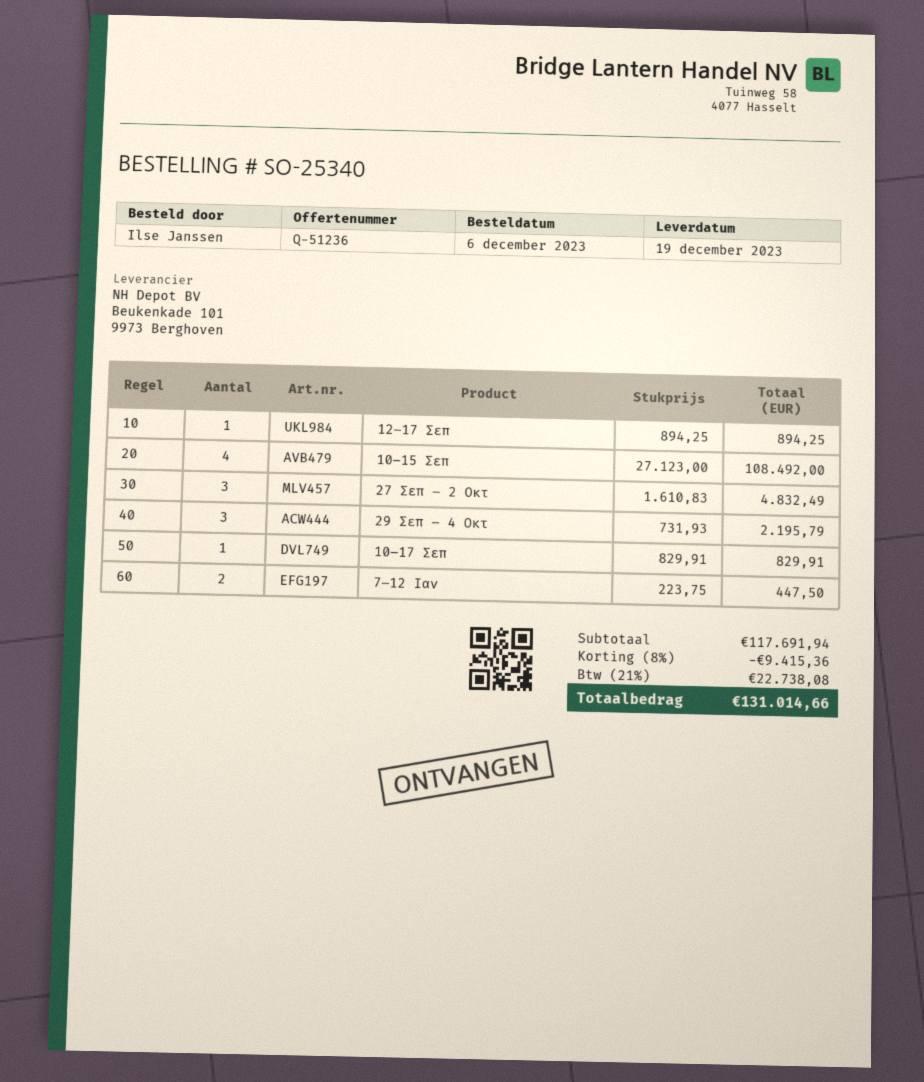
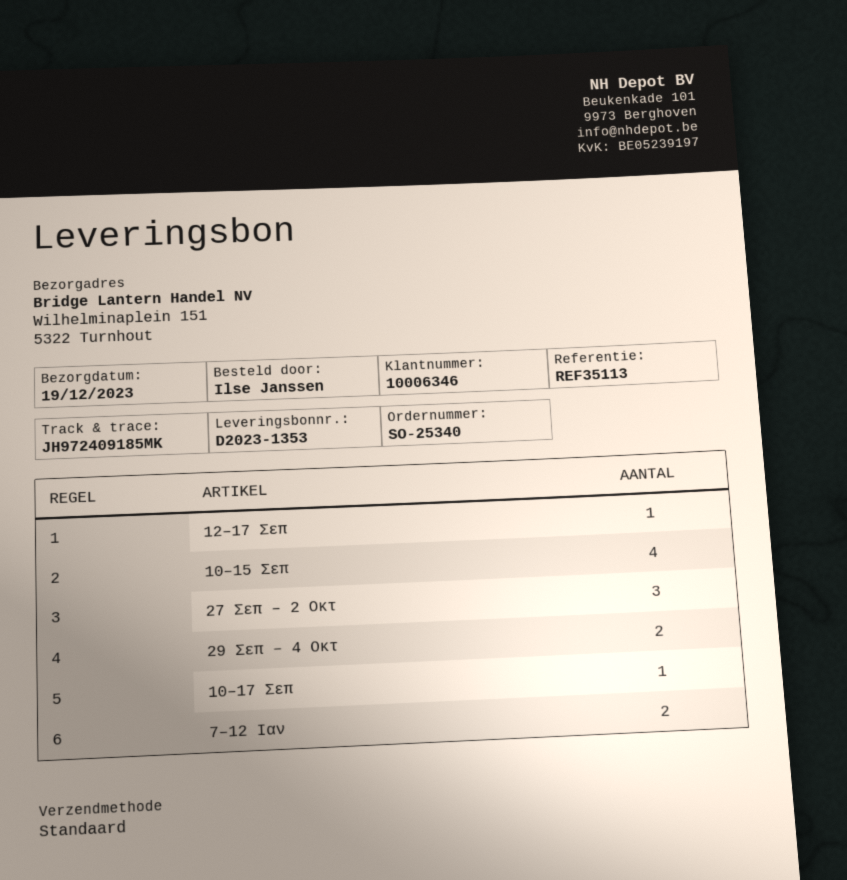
29 Σεπ – 4 Οκτ: 3 -> 2

